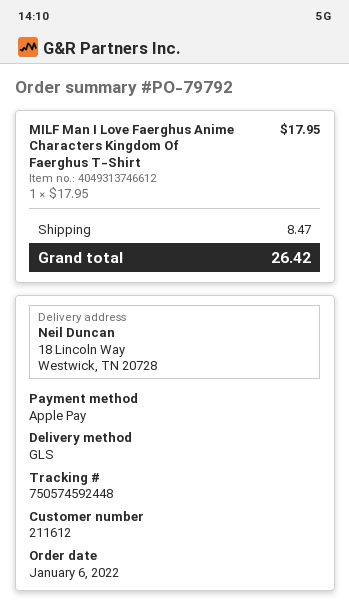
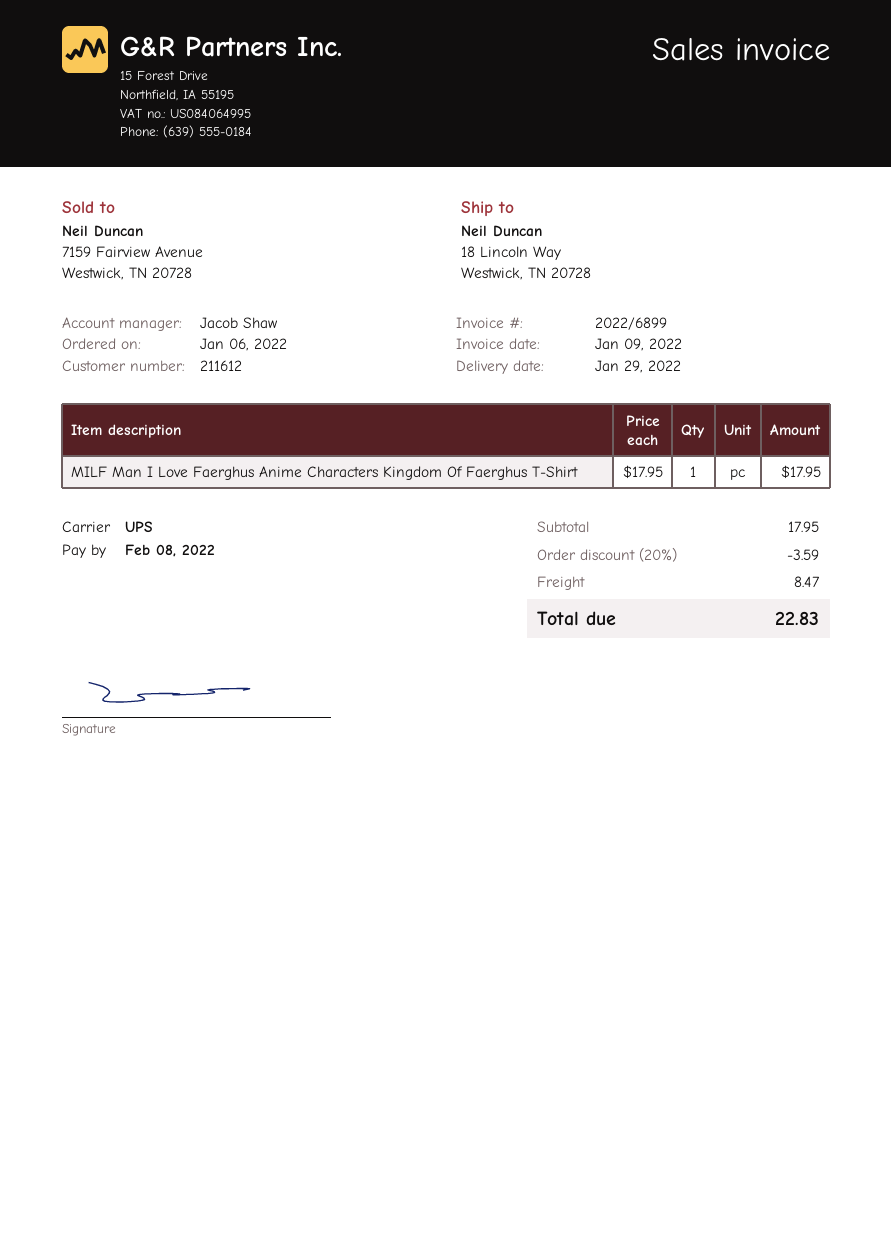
shipping method: GLS -> UPS
discount: none -> 20% = 3.59
total: 26.42 -> 22.83

